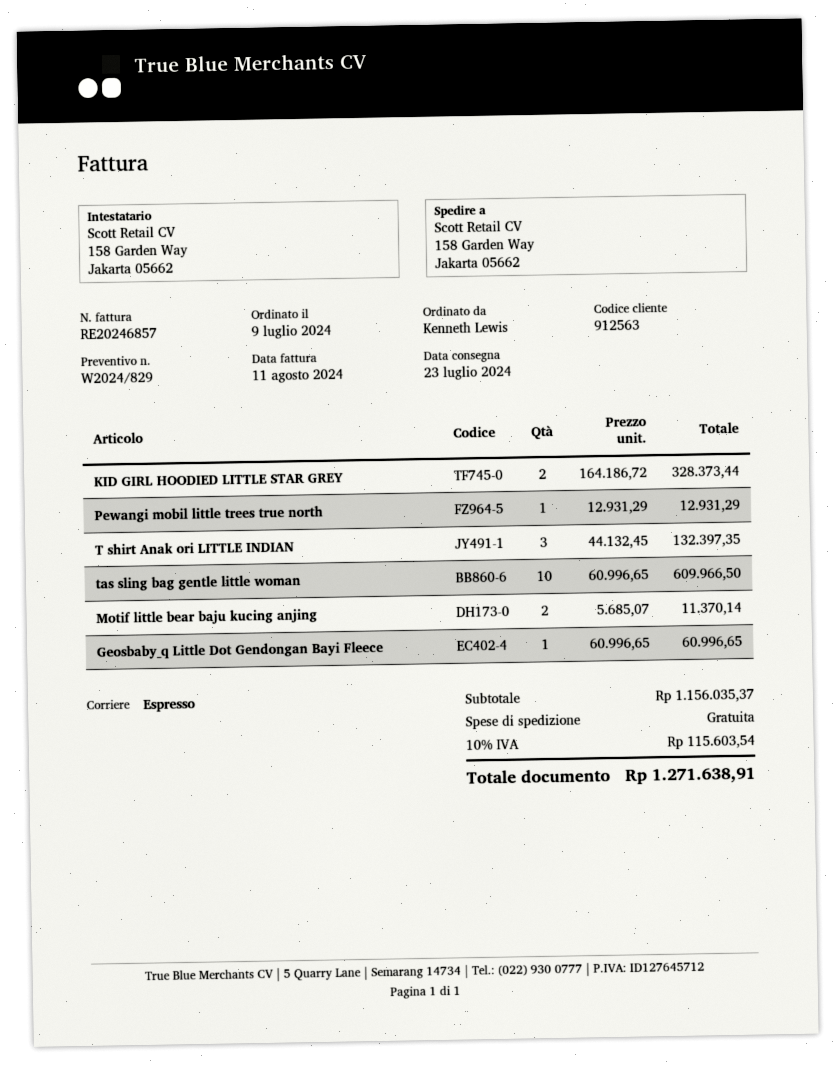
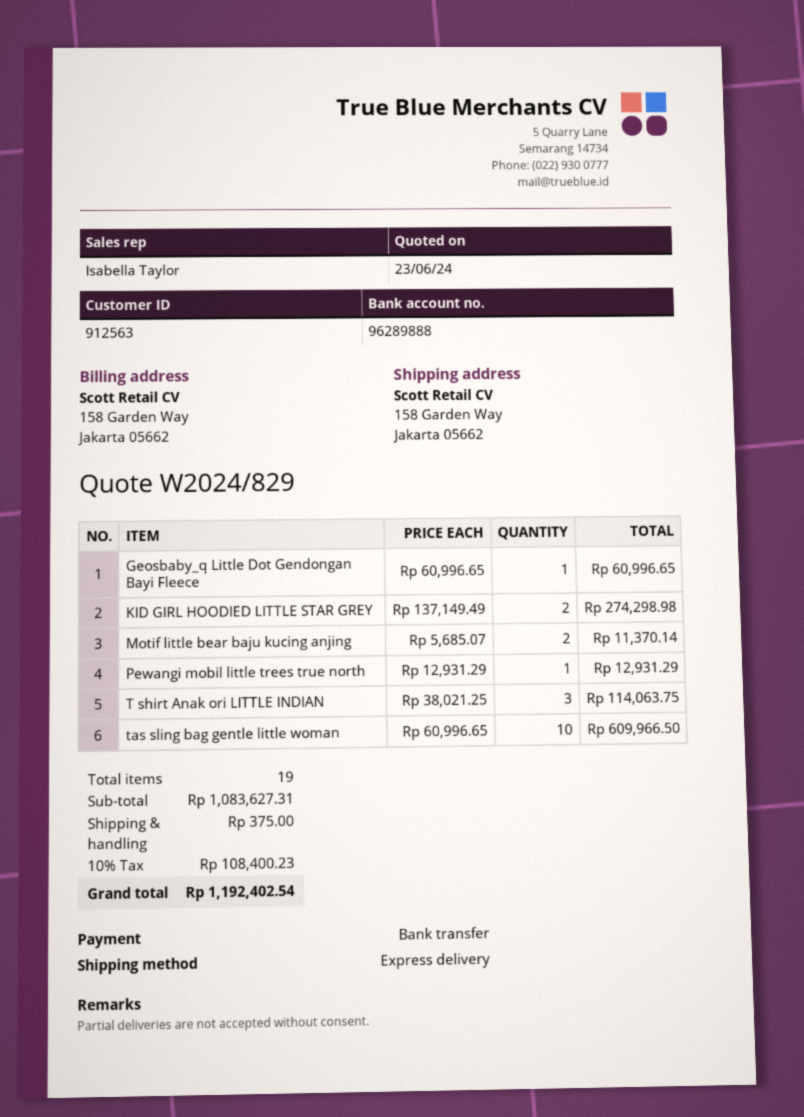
KID GIRL HOODIED LITTLE STAR GREY: 2 x 164186.72 = 328373.44 -> 2 x 137149.49 = 274298.98
T shirt Anak ori LITTLE INDIAN: 3 x 44132.45 = 132397.35 -> 3 x 38021.25 = 114063.75
subtotal: 1156035.37 -> 1083627.31
shipping: 0.00 -> 375.00
tax: 10% = 115603.54 -> 10% = 108400.23
total: 1271638.91 -> 1192402.54

